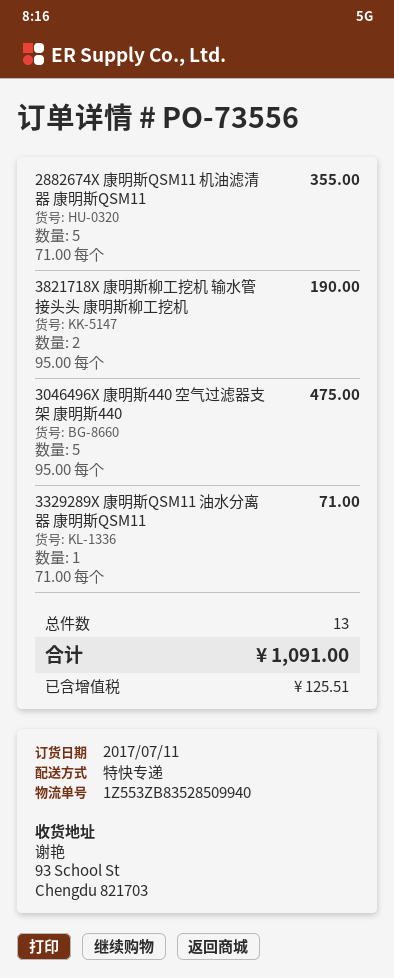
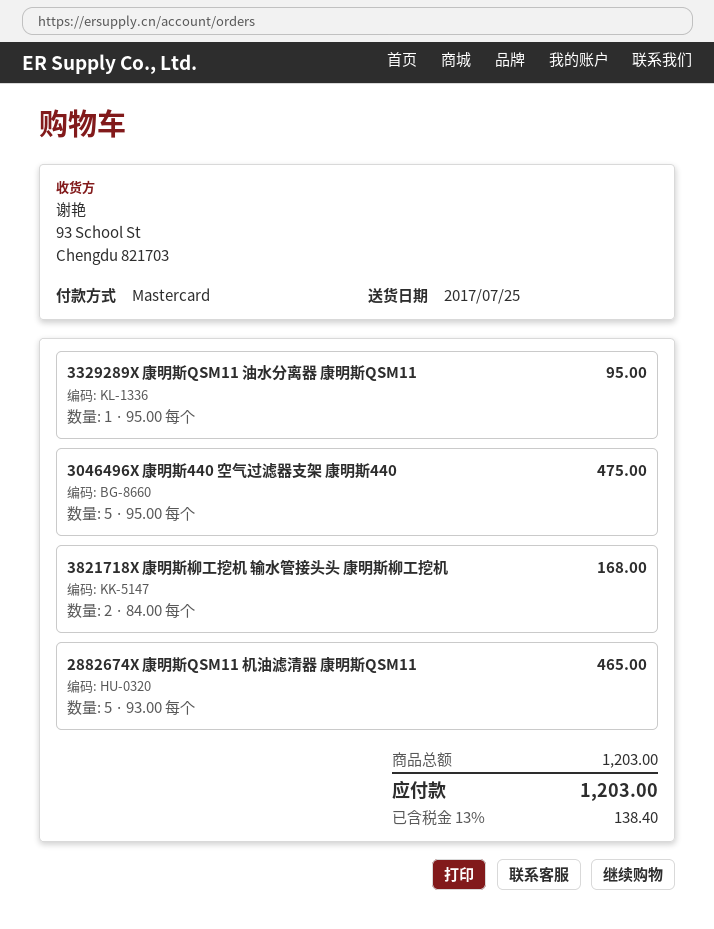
2882674X 康明斯QSM11 机油滤清器 康明斯QSM11: 5 x 71.00 = 355.00 -> 5 x 93.00 = 465.00
3821718X 康明斯柳工挖机 输水管接头头 康明斯柳工挖机: 2 x 95.00 = 190.00 -> 2 x 84.00 = 168.00
3329289X 康明斯QSM11 油水分离器 康明斯QSM11: 1 x 71.00 = 71.00 -> 1 x 95.00 = 95.00
tax: 125.51 -> 138.40
total: 1091.00 -> 1203.00

